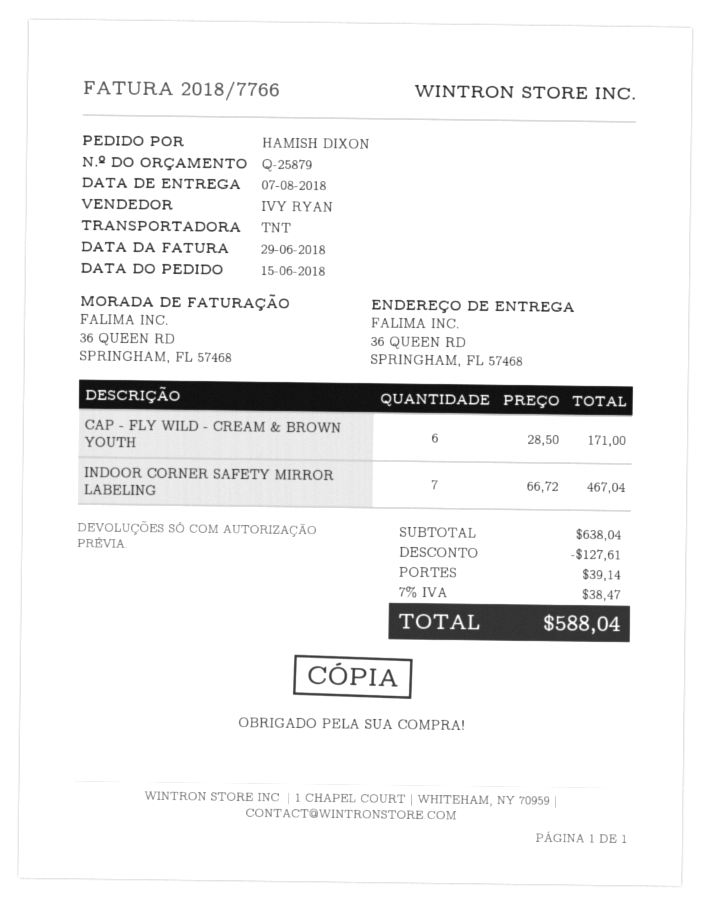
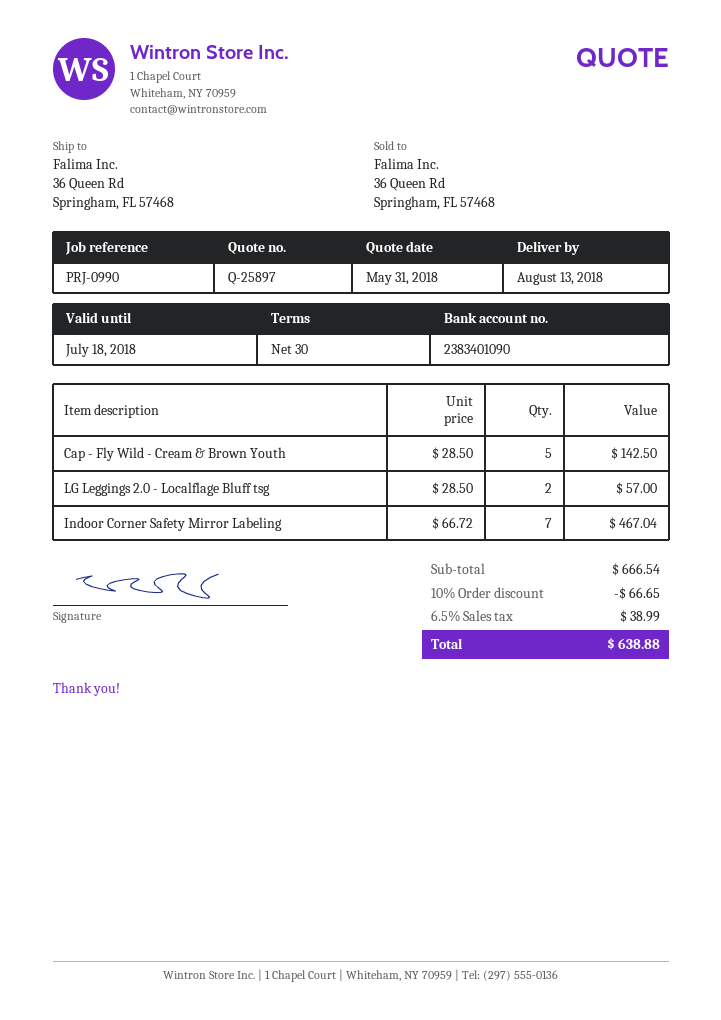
quote number: Q-25879 -> Q-25897
delivery date: 2018-08-07 -> 2018-08-13
CAP - FLY WILD - CREAM & BROWN YOUTH: 6 x 28.50 = 171.00 -> 5 x 28.50 = 142.50
LG Leggings 2.0 - Localflage Bluff tsg: none -> 2 x 28.50 = 57.00
subtotal: 638.04 -> 666.54
discount: 127.61 -> 66.65
shipping: 39.14 -> none
tax: 7% = 38.47 -> 6.5% = 38.99
total: 588.04 -> 638.88

